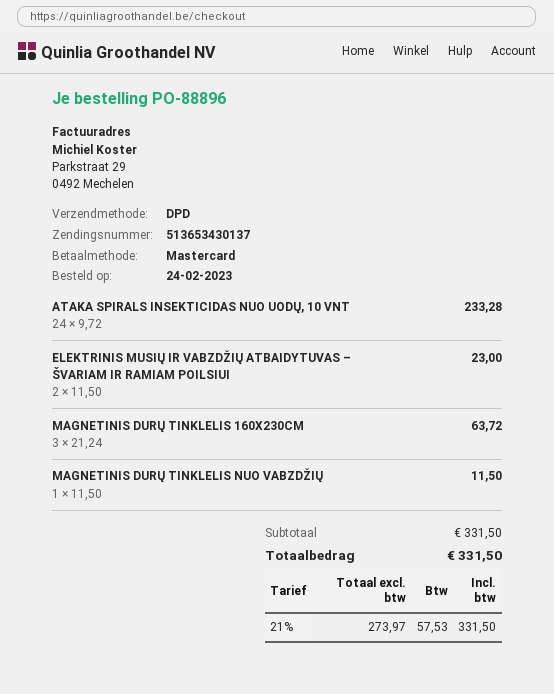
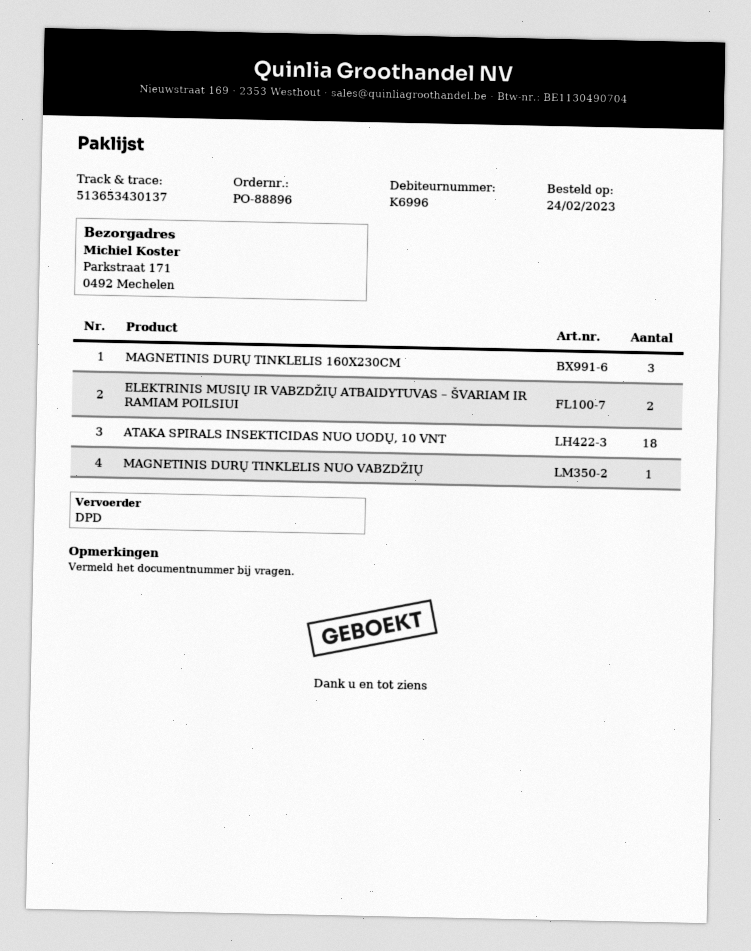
ATAKA SPIRALS INSEKTICIDAS NUO UODŲ, 10 VNT: 24 -> 18

